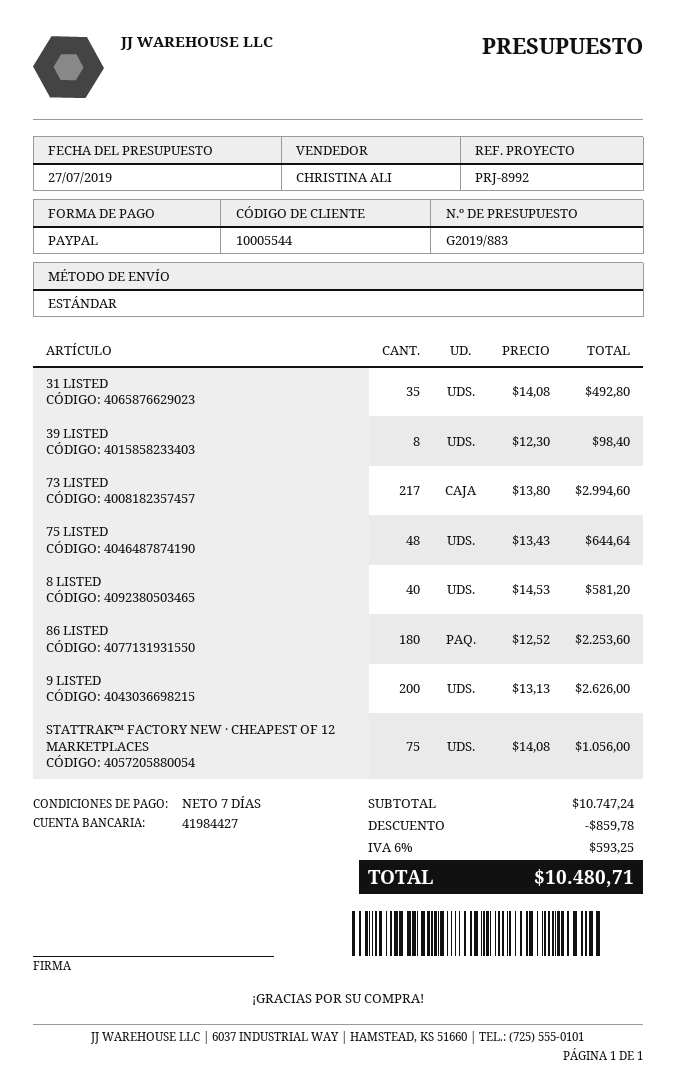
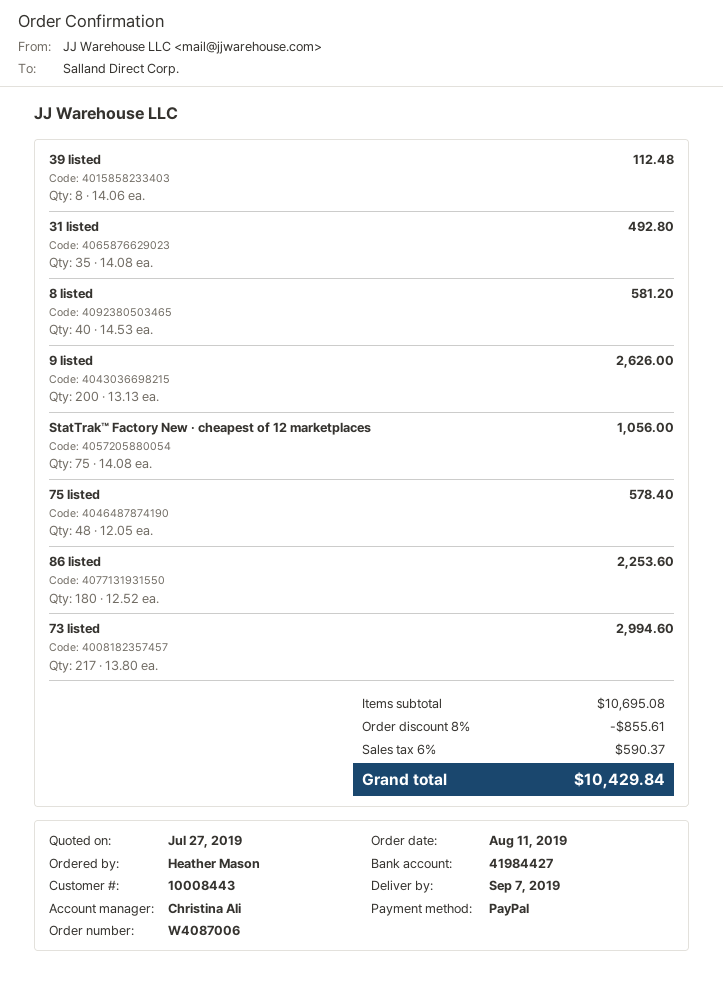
customer number: 10005544 -> 10008443
39 LISTED: 8 x 12.30 = 98.40 -> 8 x 14.06 = 112.48
75 LISTED: 48 x 13.43 = 644.64 -> 48 x 12.05 = 578.40
subtotal: 10747.24 -> 10695.08
discount: 859.78 -> 855.61
tax: 6% = 593.25 -> 6% = 590.37
total: 10480.71 -> 10429.84

